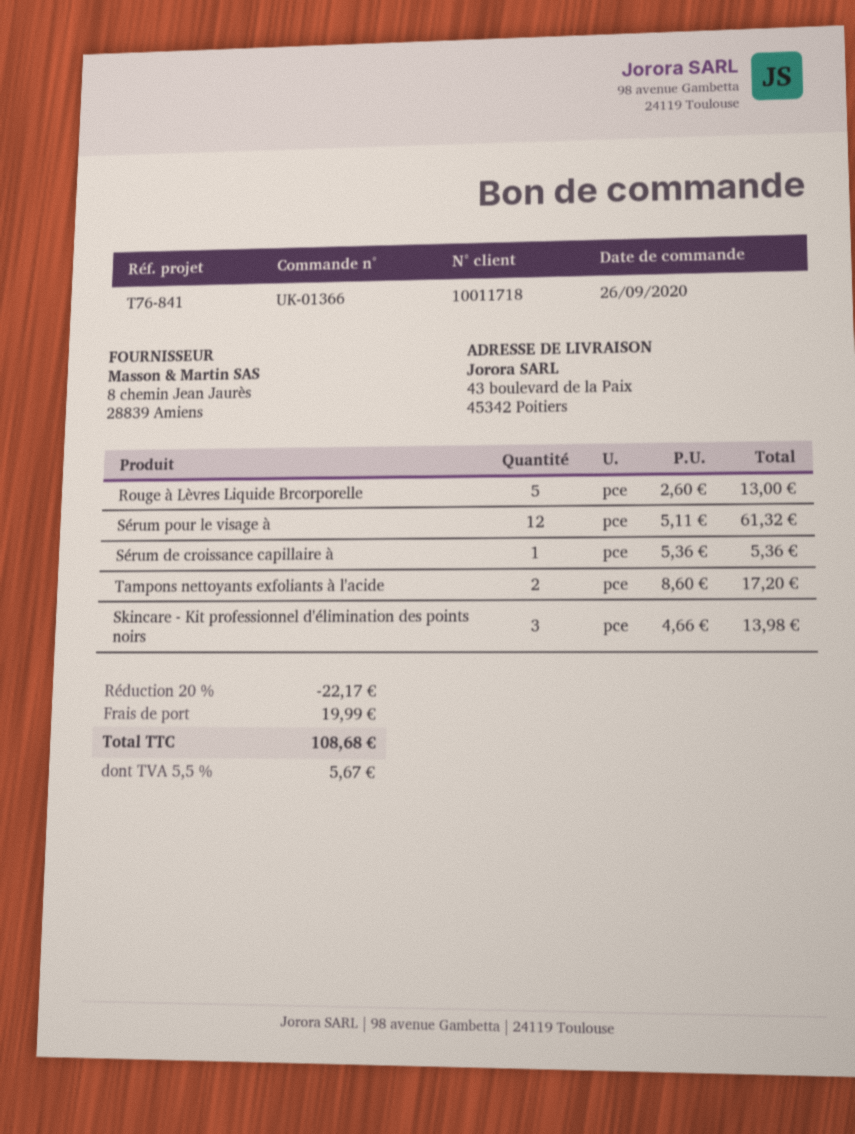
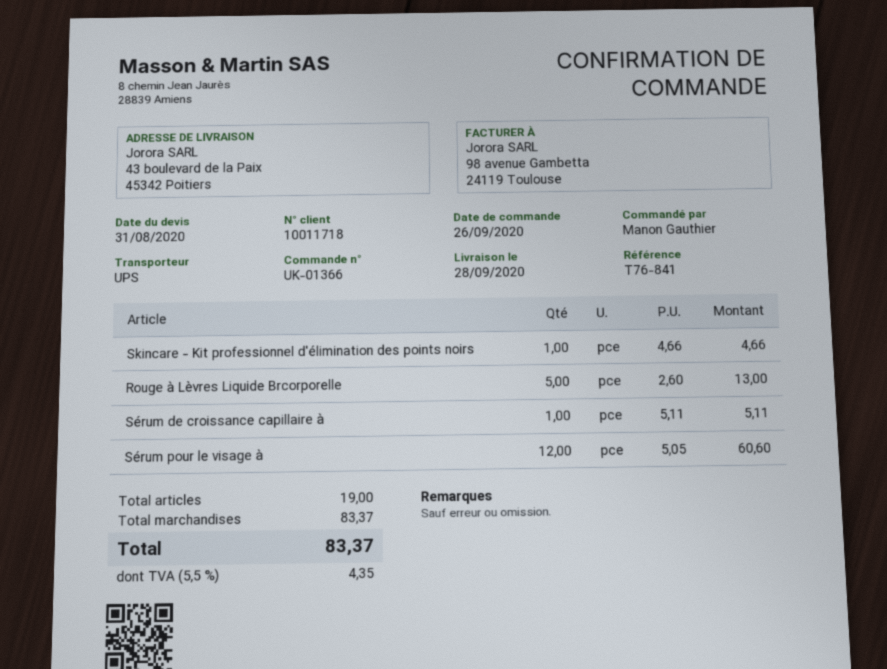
Sérum pour le visage à: 12 x 5.11 = 61.32 -> 12 x 5.05 = 60.60
Sérum de croissance capillaire à: 1 x 5.36 = 5.36 -> 1 x 5.11 = 5.11
Tampons nettoyants exfoliants à l'acide: 2 x 8.60 = 17.20 -> none
Skincare - Kit professionnel d'élimination des points noirs: 3 x 4.66 = 13.98 -> 1 x 4.66 = 4.66
discount: 20% = 22.17 -> none
shipping: 19.99 -> none
tax: 5.5% = 5.67 -> 5.5% = 4.35
total: 108.68 -> 83.37

